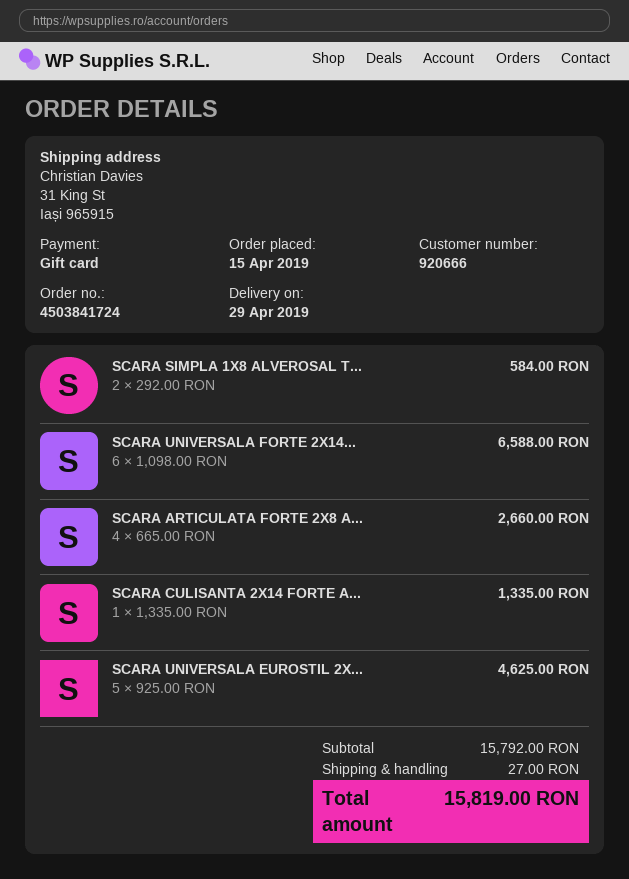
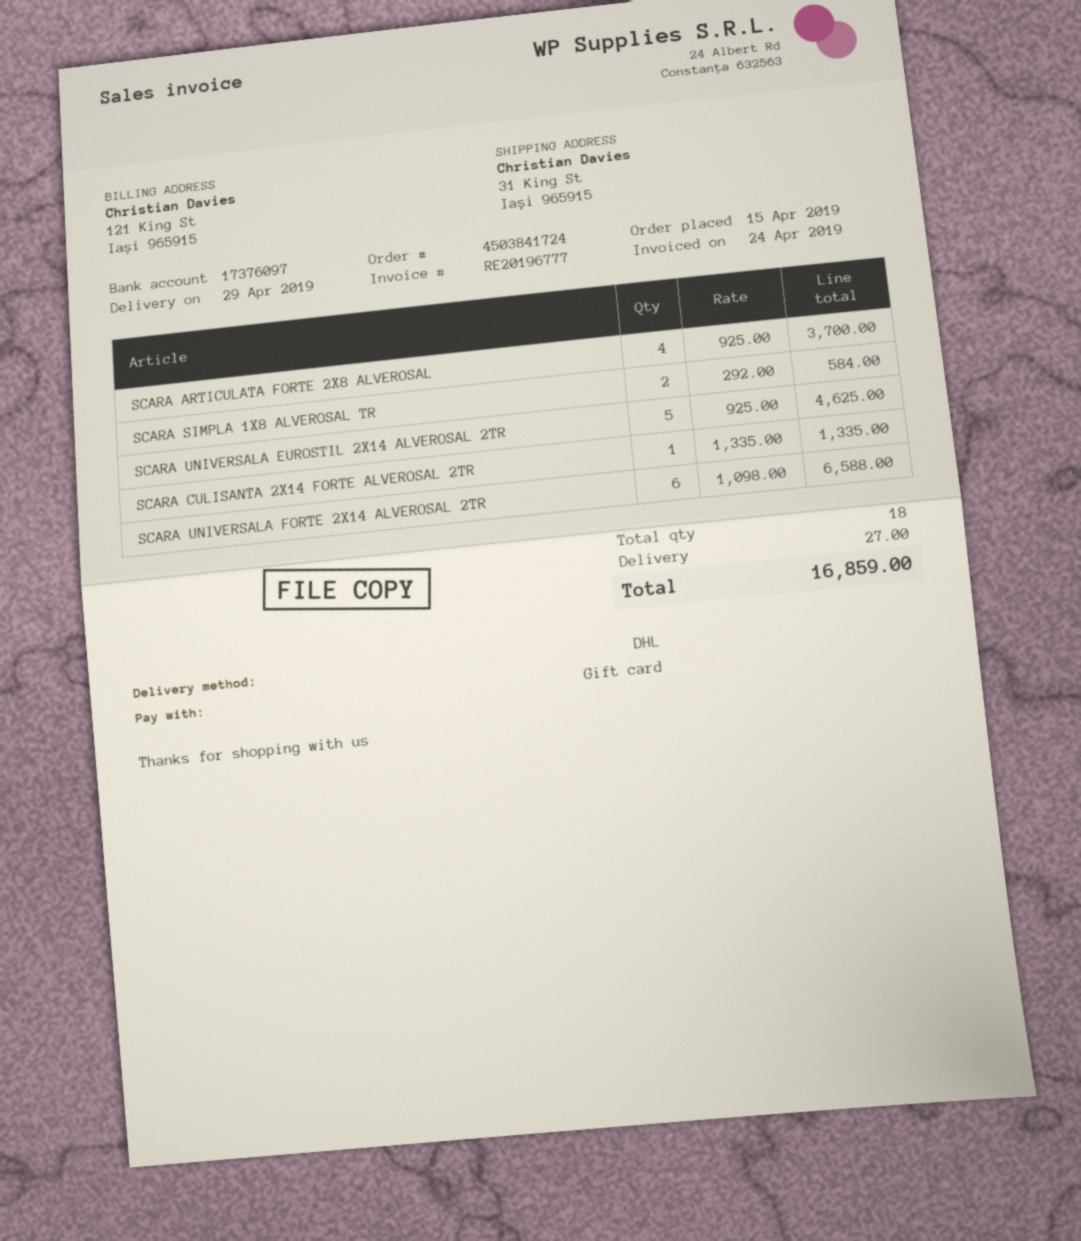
SCARA ARTICULATA FORTE 2X8 A...: 4 x 665.00 = 2660.00 -> 4 x 925.00 = 3700.00
total: 15819.00 -> 16859.00

